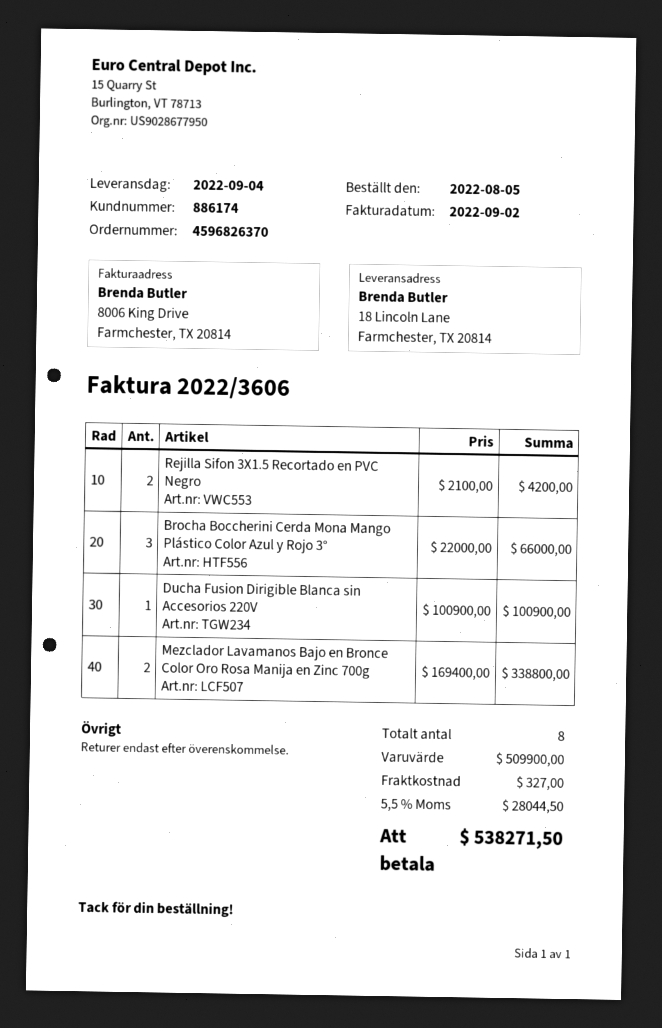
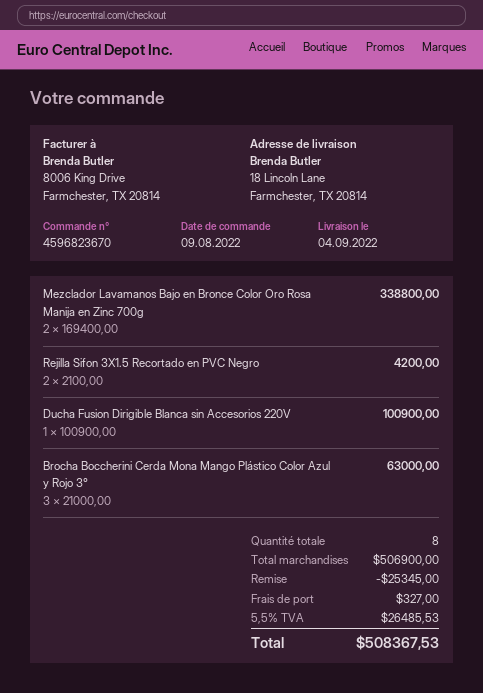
order number: 4596826370 -> 4596823670
order date: 2022-08-05 -> 2022-08-09
Brocha Boccherini Cerda Mona Mango Plástico Color Azul y Rojo 3°: 3 x 22000.00 = 66000.00 -> 3 x 21000.00 = 63000.00
subtotal: 509900.00 -> 506900.00
discount: none -> 25345.00
tax: 5.5% = 28044.50 -> 5.5% = 26485.53
total: 538271.50 -> 508367.53

